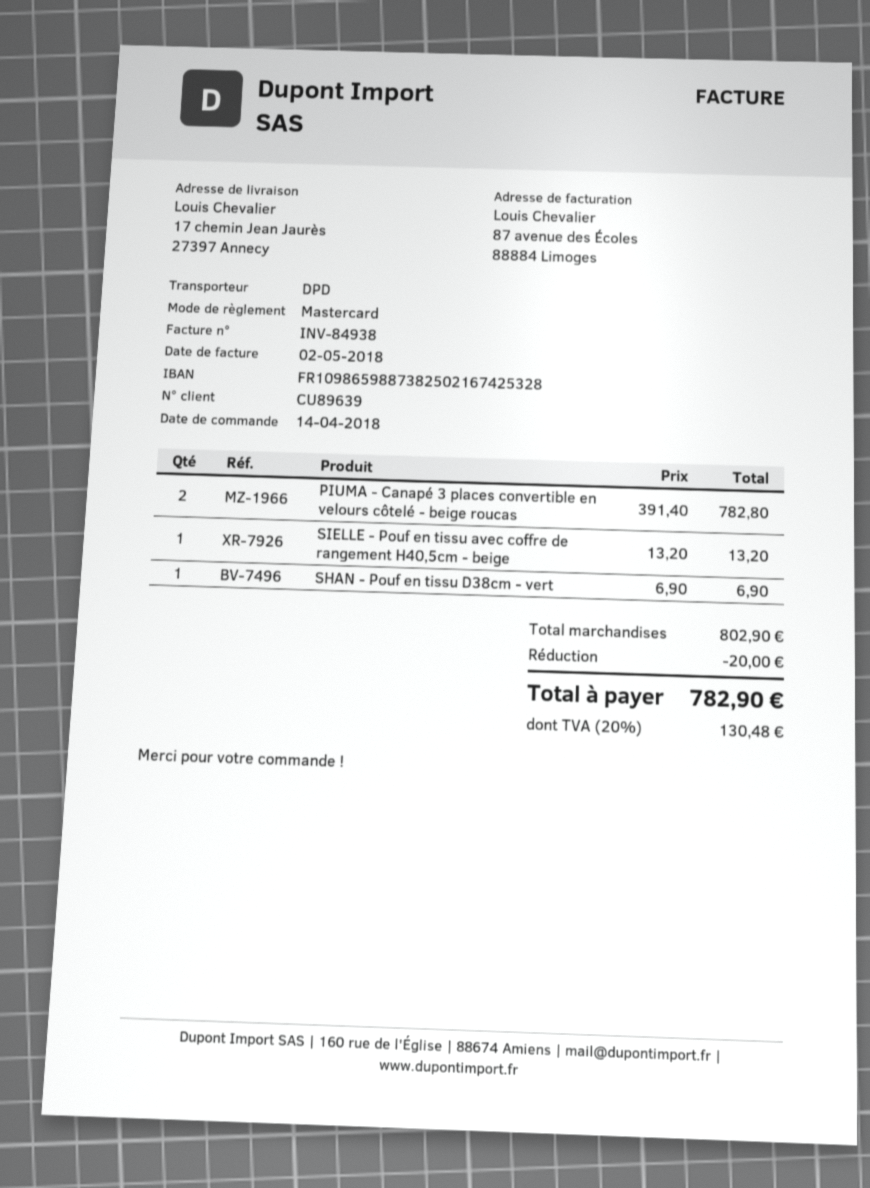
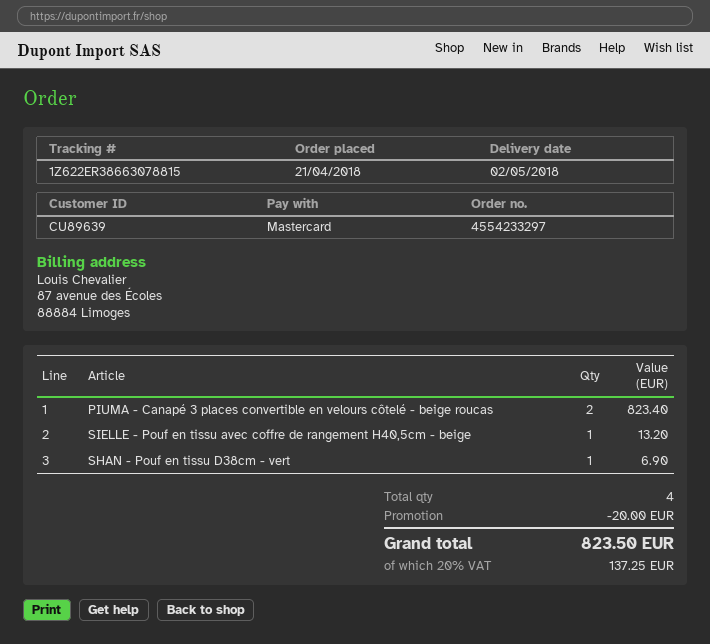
order date: 2018-04-14 -> 2018-04-21
PIUMA - Canapé 3 places convertible en velours côtelé - beige roucas: 2 for 782.80 -> 2 for 823.40
tax: 20% = 130.48 -> 20% = 137.25
total: 782.90 -> 823.50

